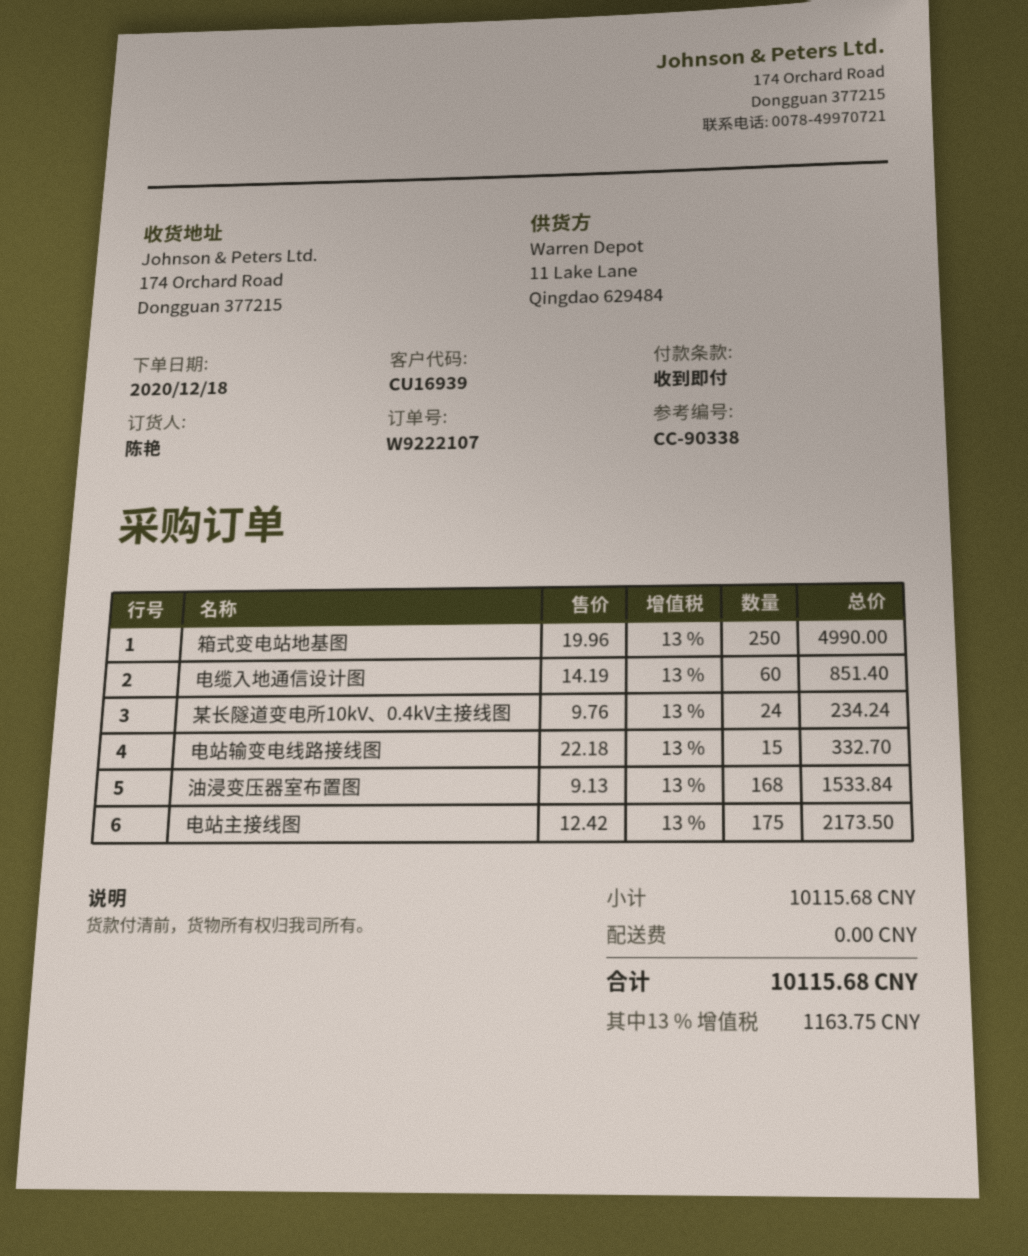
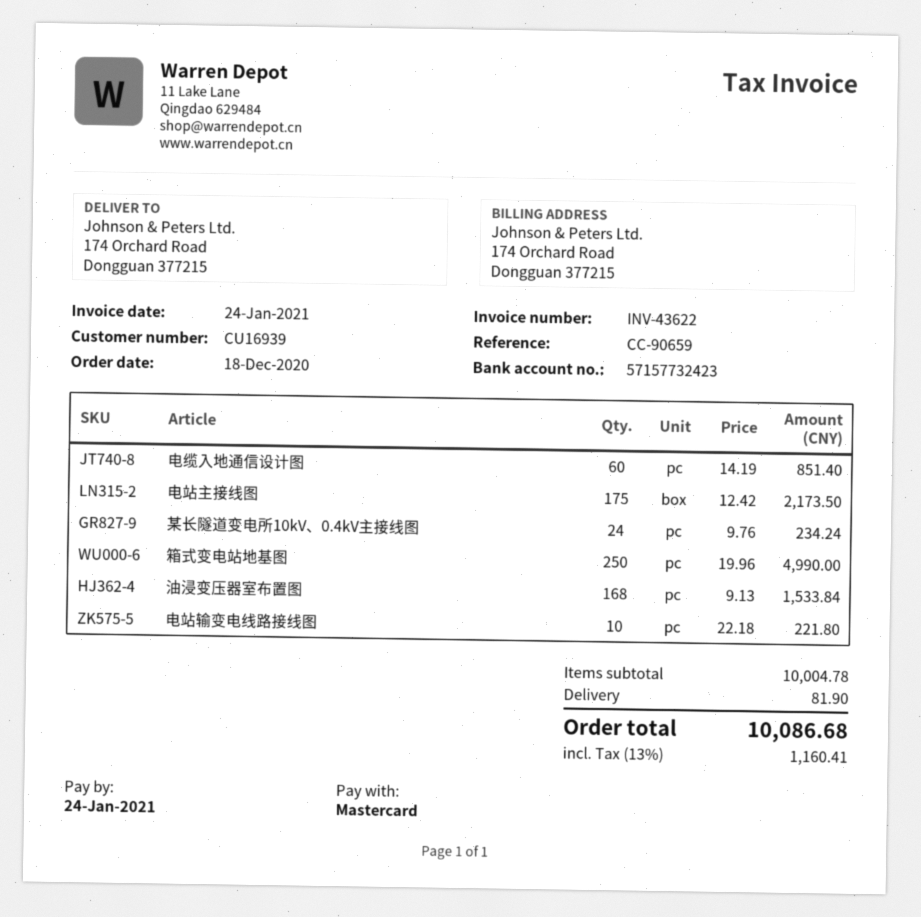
reference: CC-90338 -> CC-90659
电站输变电线路接线图: 15 x 22.18 = 332.70 -> 10 x 22.18 = 221.80
subtotal: 10115.68 -> 10004.78
shipping: 0.00 -> 81.90
tax: 13% = 1163.75 -> 13% = 1160.41
total: 10115.68 -> 10086.68

